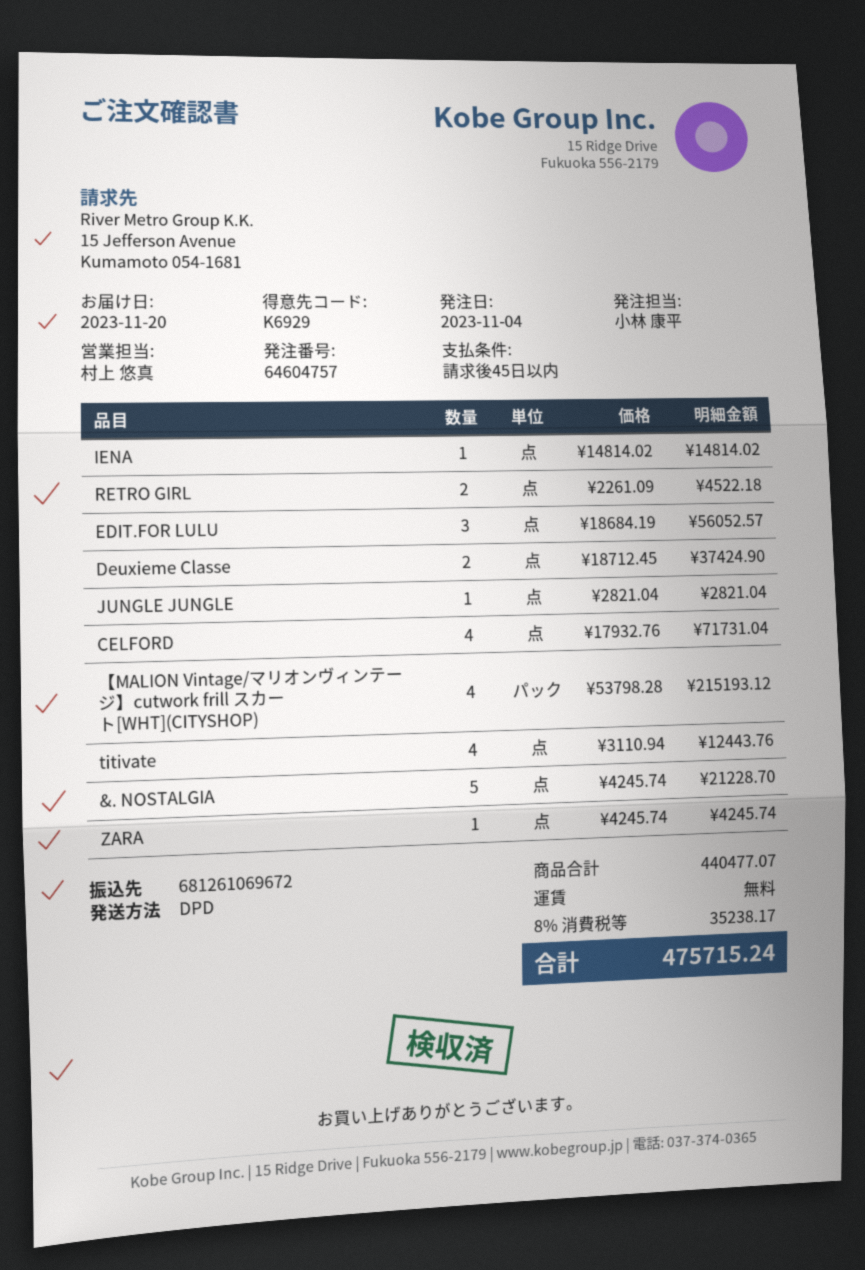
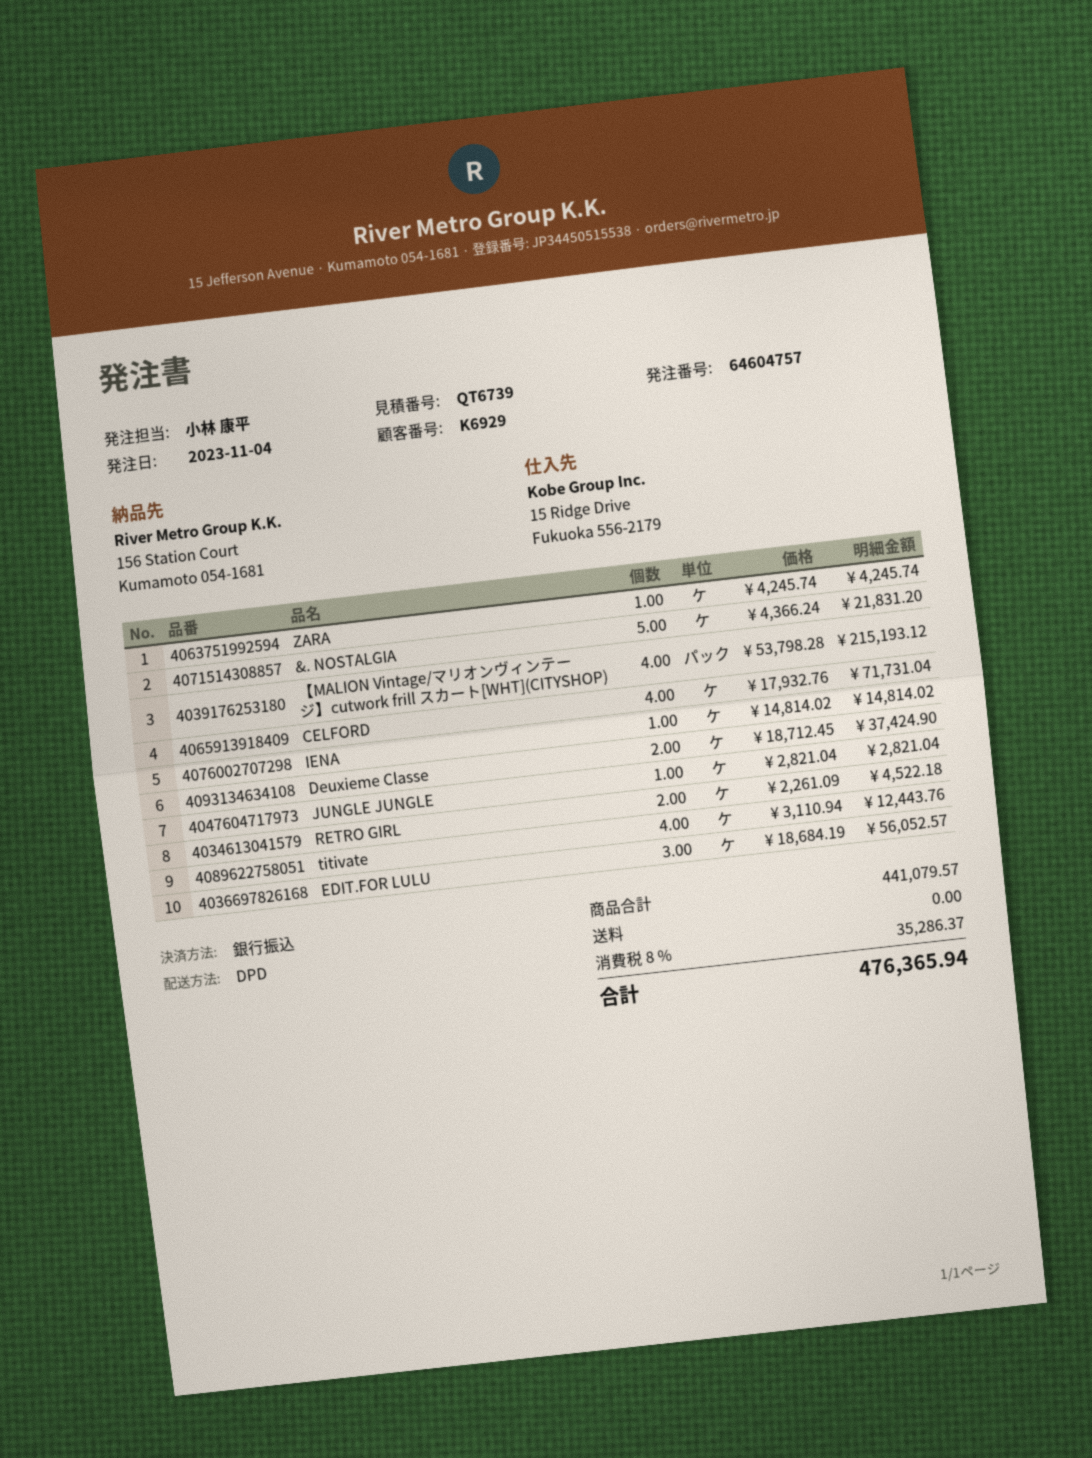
&. NOSTALGIA: 5 x 4245.74 = 21228.70 -> 5 x 4366.24 = 21831.20
subtotal: 440477.07 -> 441079.57
tax: 8% = 35238.17 -> 8% = 35286.37
total: 475715.24 -> 476365.94

